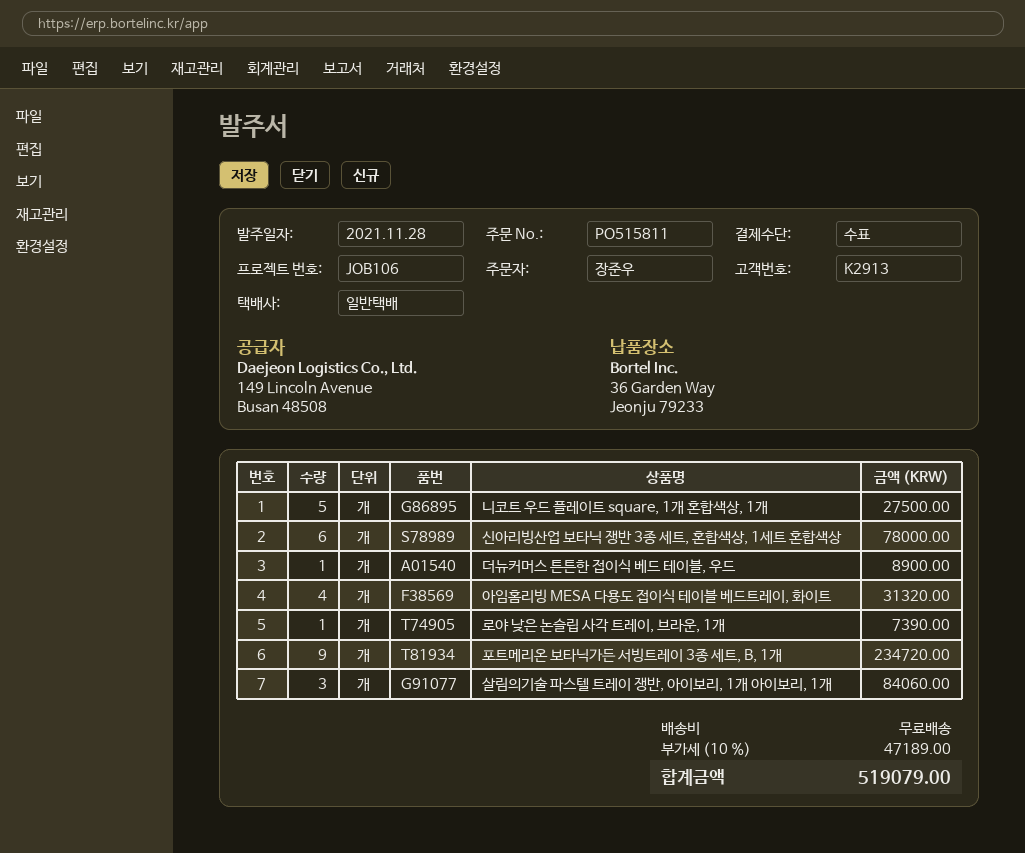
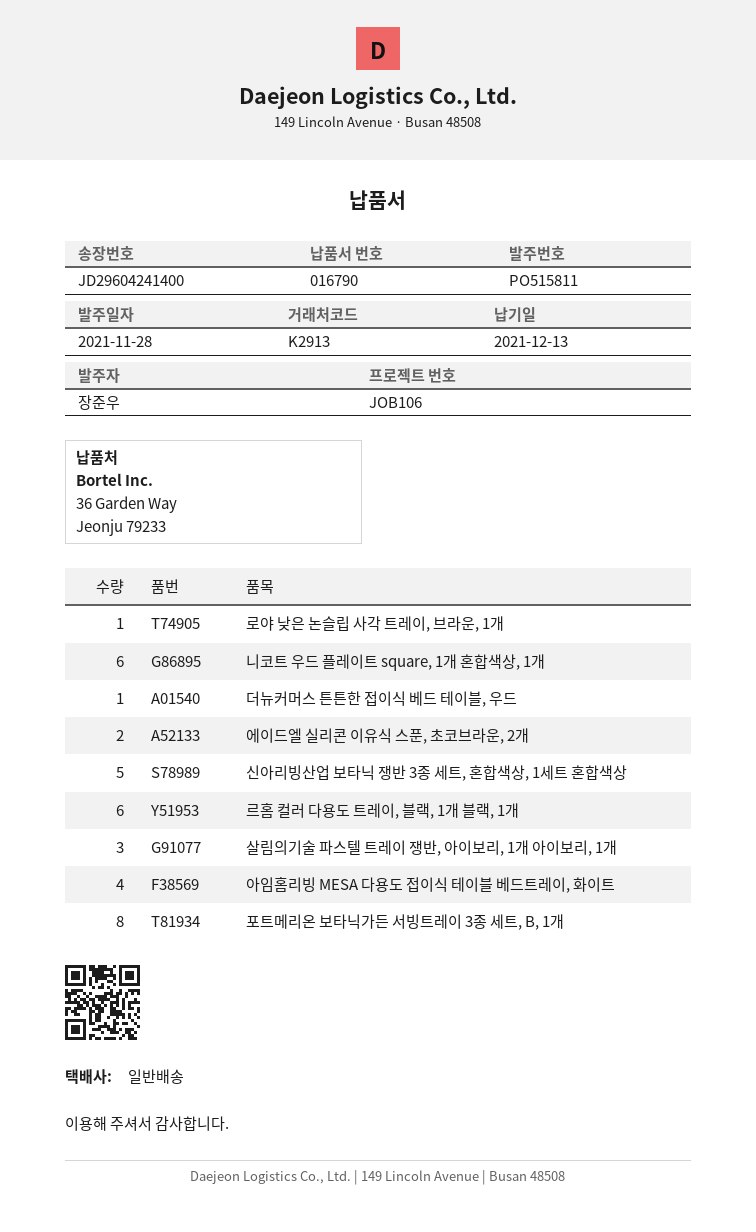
니코트 우드 플레이트 square, 1개 혼합색상, 1개: 5 -> 6
신아리빙산업 보타닉 쟁반 3종 세트, 혼합색상, 1세트 혼합색상: 6 -> 5
포트메리온 보타닉가든 서빙트레이 3종 세트, B, 1개: 9 -> 8
에이드엘 실리콘 이유식 스푼, 초코브라운, 2개: none -> 2
르홈 컬러 다용도 트레이, 블랙, 1개 블랙, 1개: none -> 6

